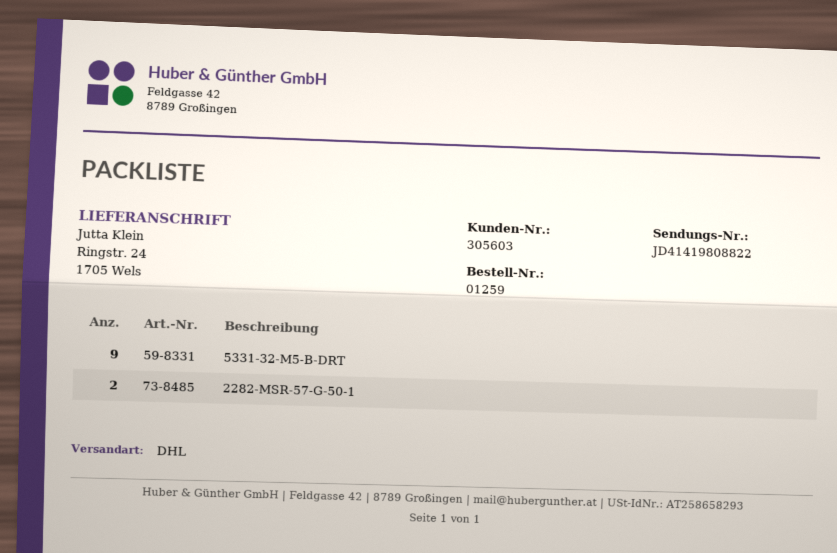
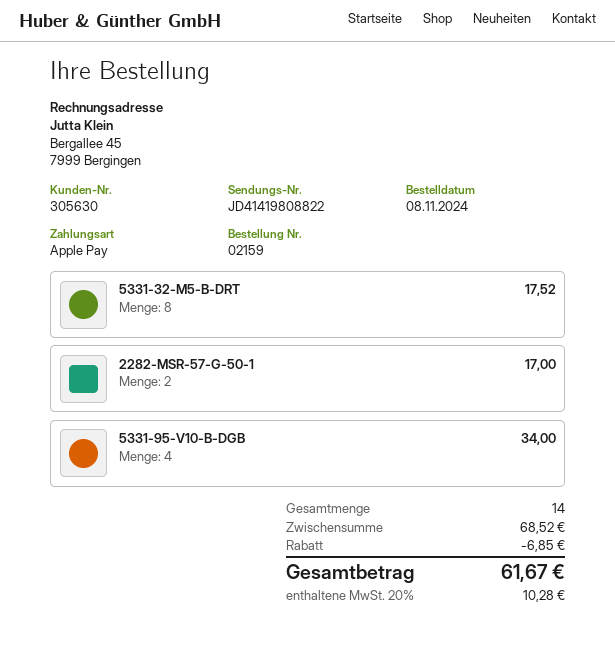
order number: 01259 -> 02159
customer number: 305603 -> 305630
5331-32-M5-B-DRT: 9 -> 8
5331-95-V10-B-DGB: none -> 4

